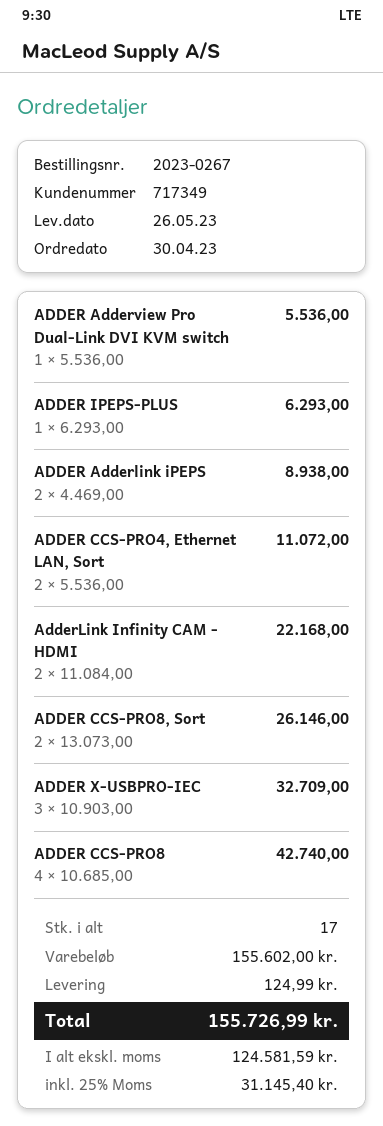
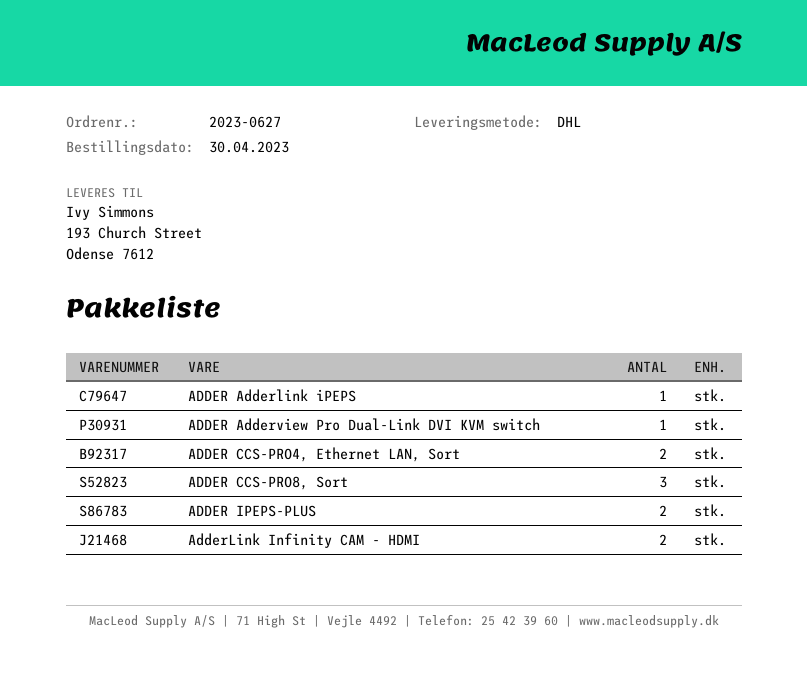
order number: 2023-0267 -> 2023-0627
ADDER IPEPS-PLUS: 1 -> 2
ADDER Adderlink iPEPS: 2 -> 1
ADDER CCS-PRO8, Sort: 2 -> 3
ADDER X-USBPRO-IEC: 3 -> none
ADDER CCS-PRO8: 4 -> none

